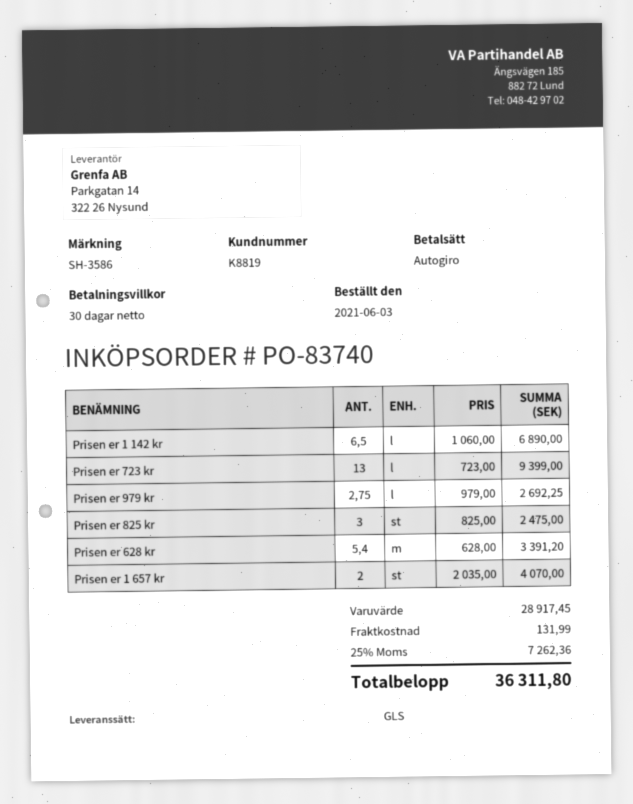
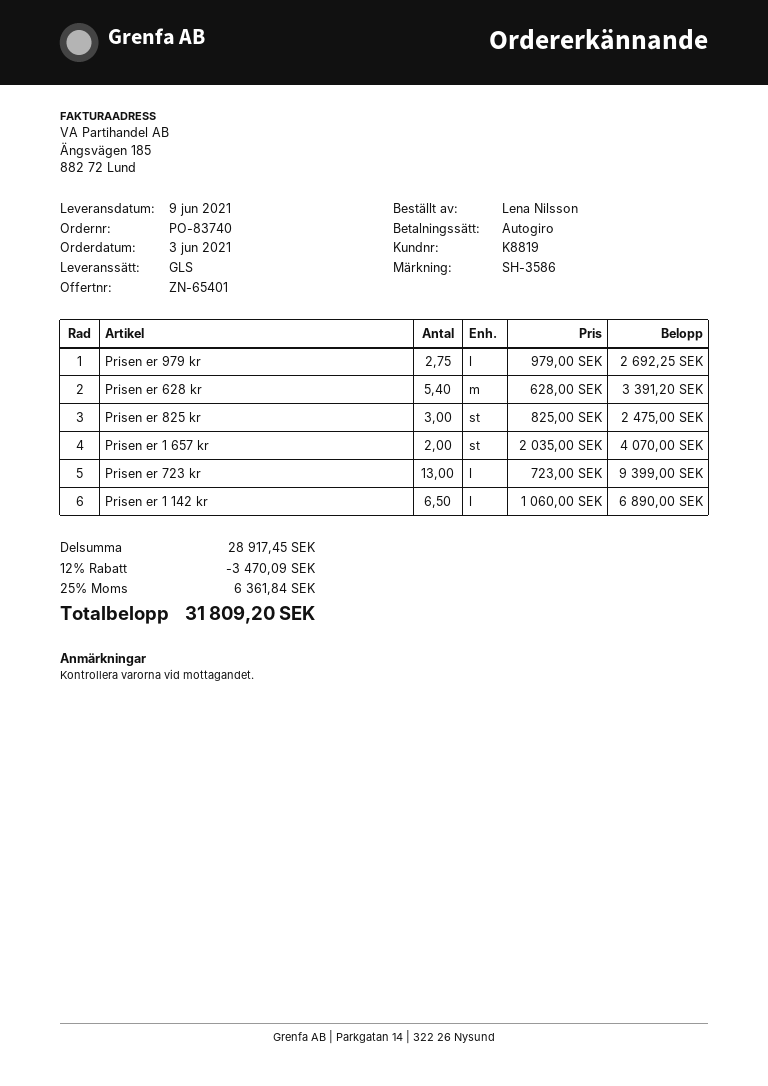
discount: none -> 12% = 3470.09
shipping: 131.99 -> none
tax: 25% = 7262.36 -> 25% = 6361.84
total: 36311.80 -> 31809.20

